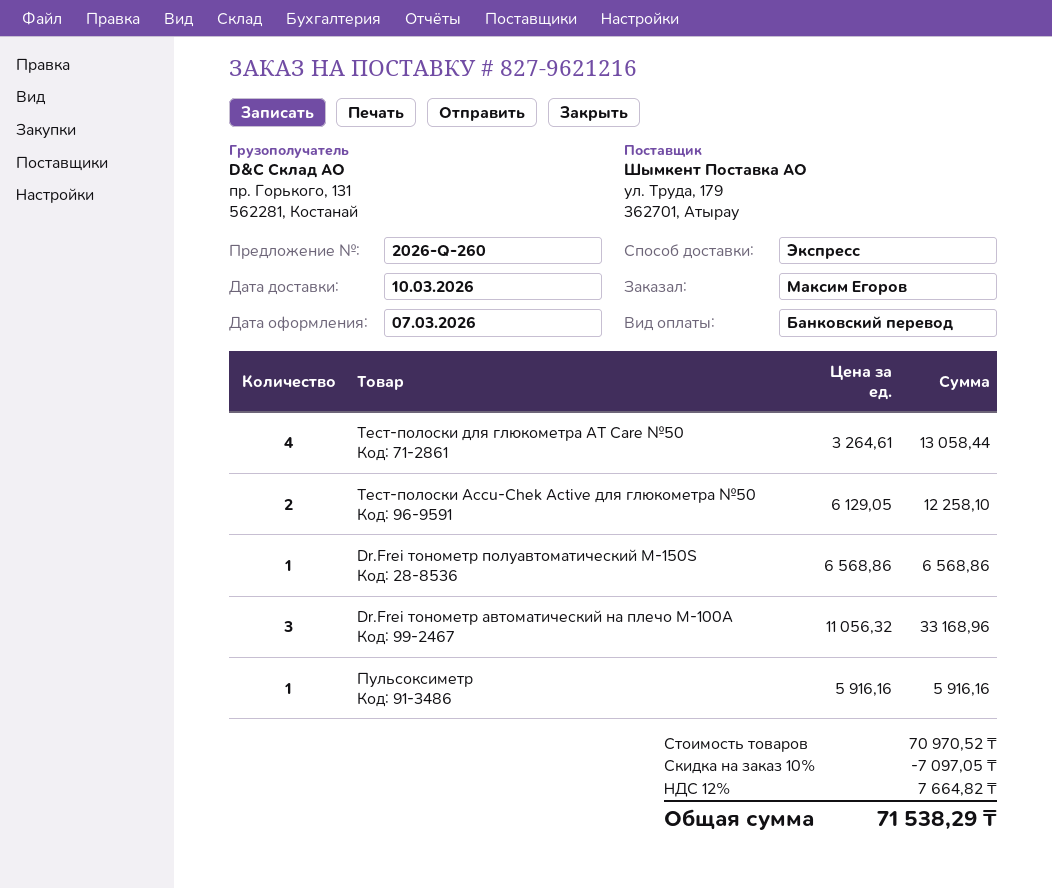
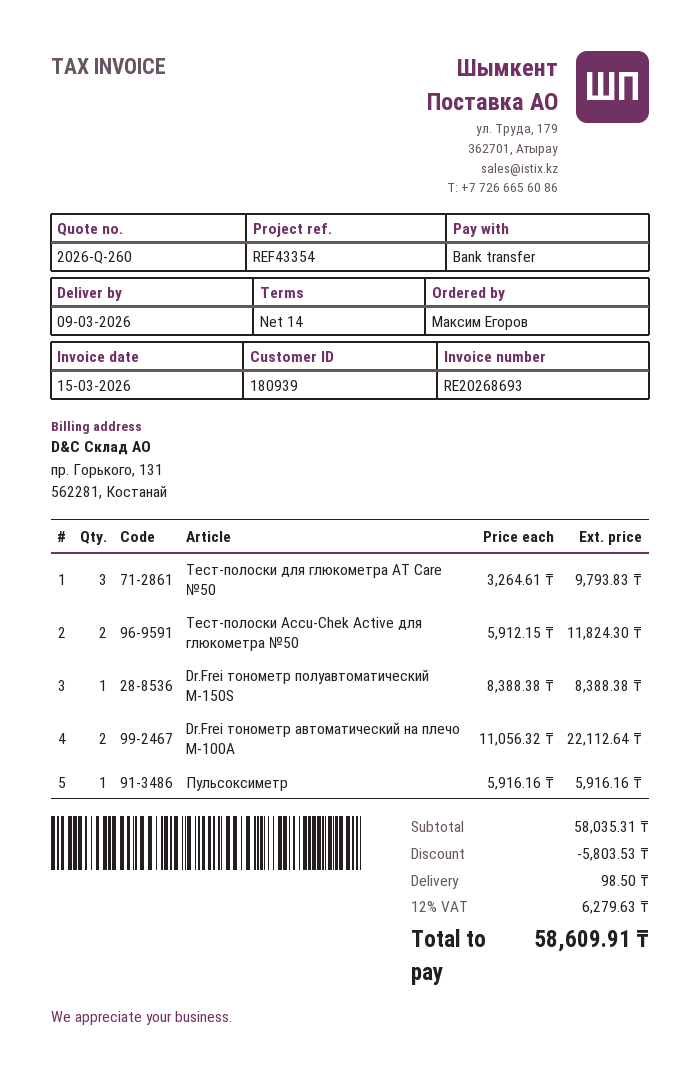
delivery date: 2026-03-10 -> 2026-03-09
Тест-полоски для глюкометра AT Care №50: 4 x 3264.61 = 13058.44 -> 3 x 3264.61 = 9793.83
Тест-полоски Accu-Chek Active для глюкометра №50: 2 x 6129.05 = 12258.10 -> 2 x 5912.15 = 11824.30
Dr.Frei тонометр полуавтоматический M-150S: 1 x 6568.86 = 6568.86 -> 1 x 8388.38 = 8388.38
Dr.Frei тонометр автоматический на плечо M-100A: 3 x 11056.32 = 33168.96 -> 2 x 11056.32 = 22112.64
subtotal: 70970.52 -> 58035.31
discount: 7097.05 -> 5803.53
shipping: none -> 98.50
tax: 12% = 7664.82 -> 12% = 6279.63
total: 71538.29 -> 58609.91

